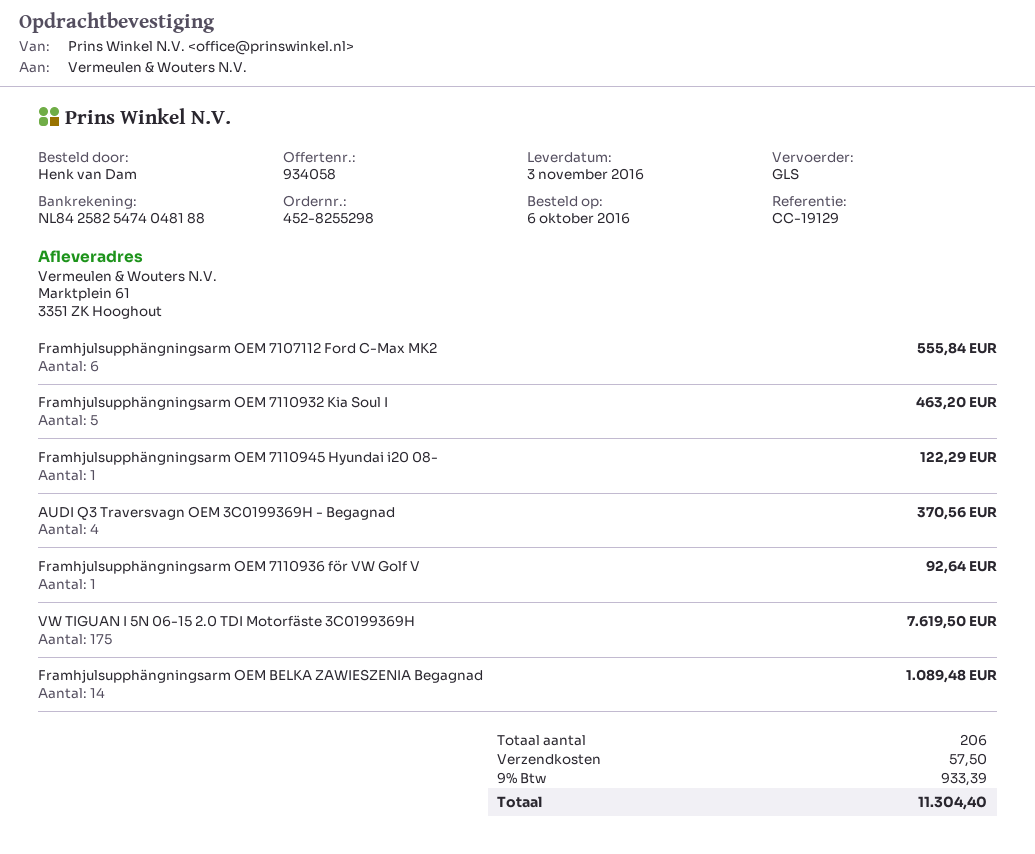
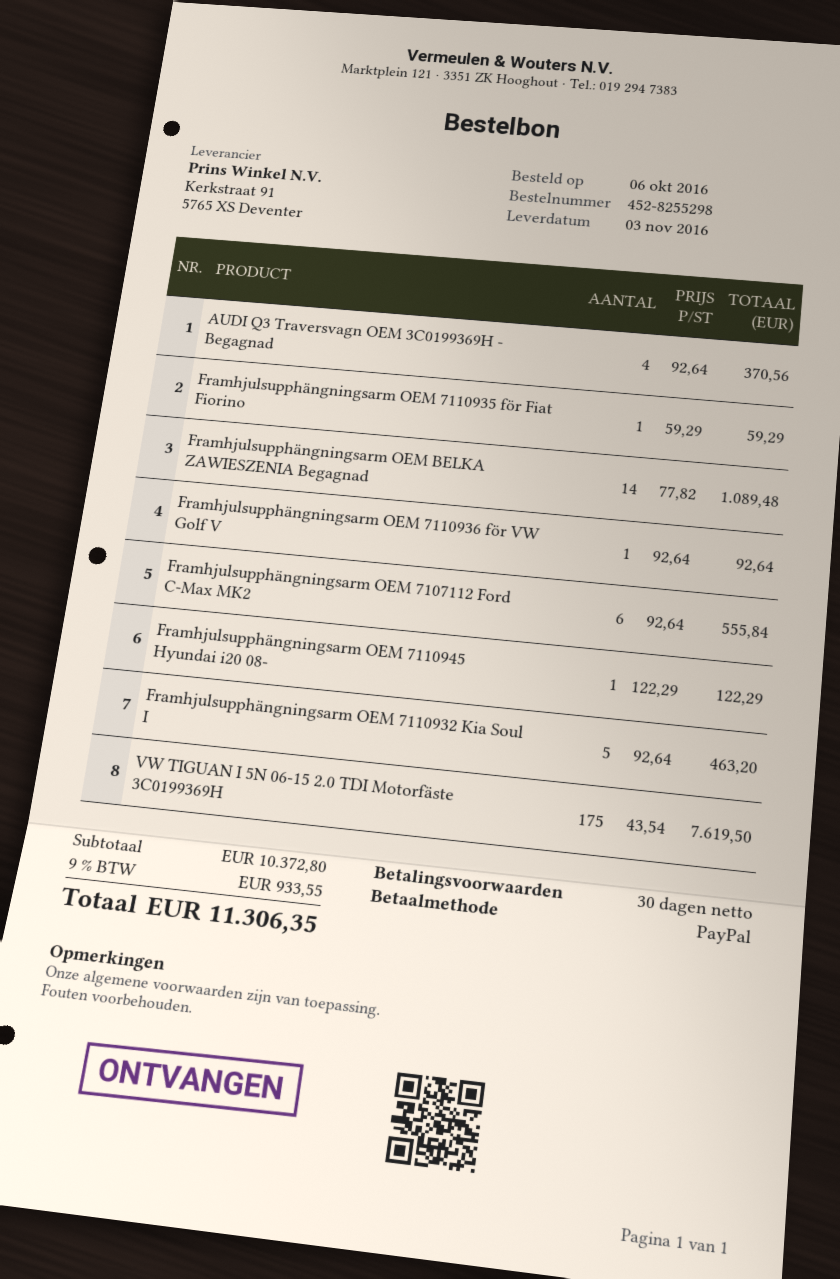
Framhjulsupphängningsarm OEM 7110935 för Fiat Fiorino: none -> 1 for 59.29
shipping: 57.50 -> none
tax: 9% = 933.39 -> 9% = 933.55
total: 11304.40 -> 11306.35

